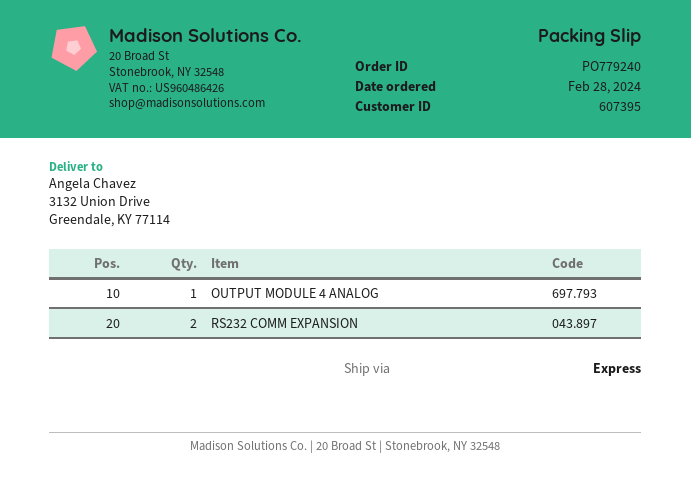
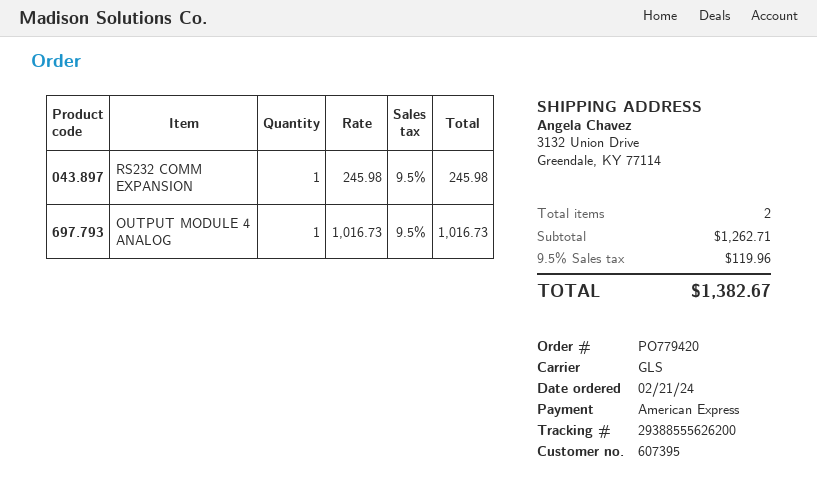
order number: PO779240 -> PO779420
order date: 2024-02-28 -> 2024-02-21
shipping method: express -> GLS
RS232 COMM EXPANSION: 2 -> 1

